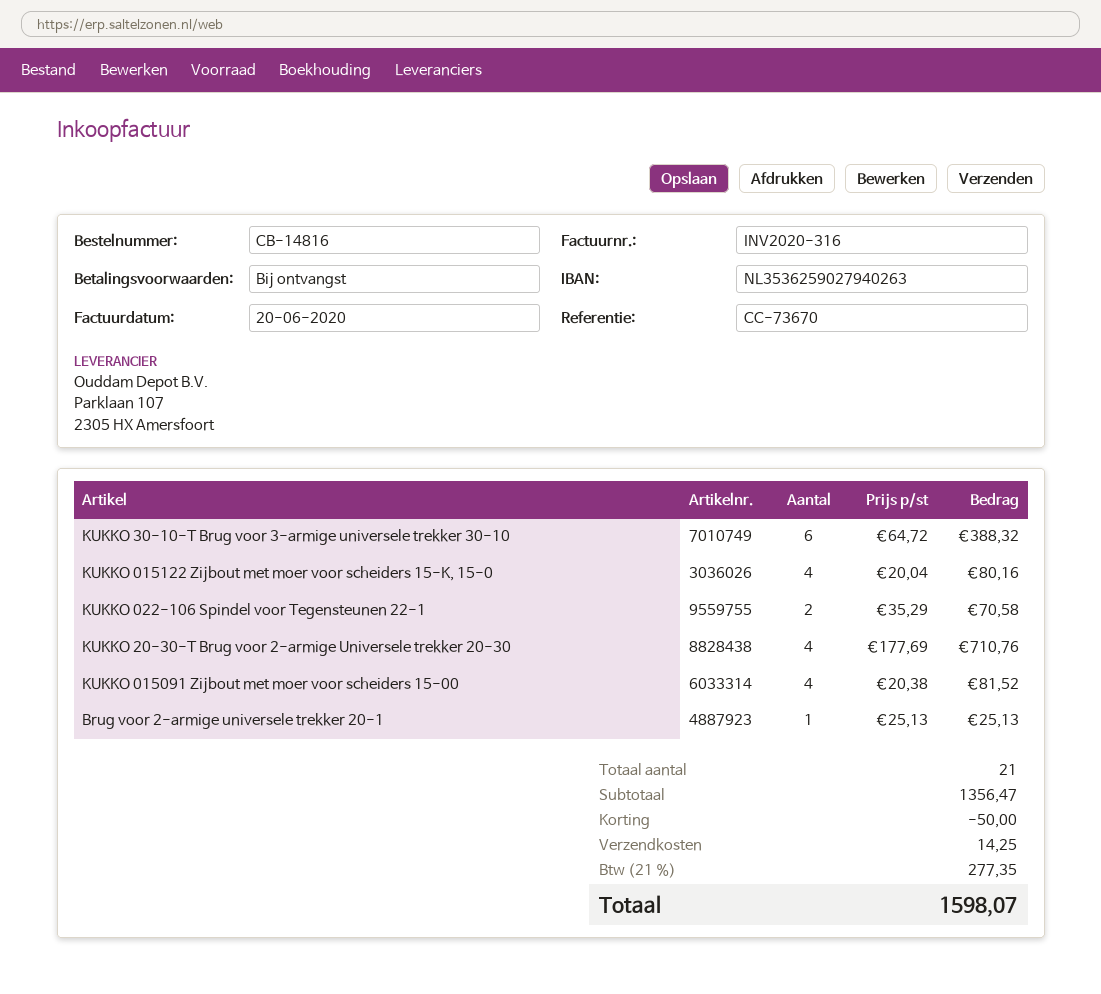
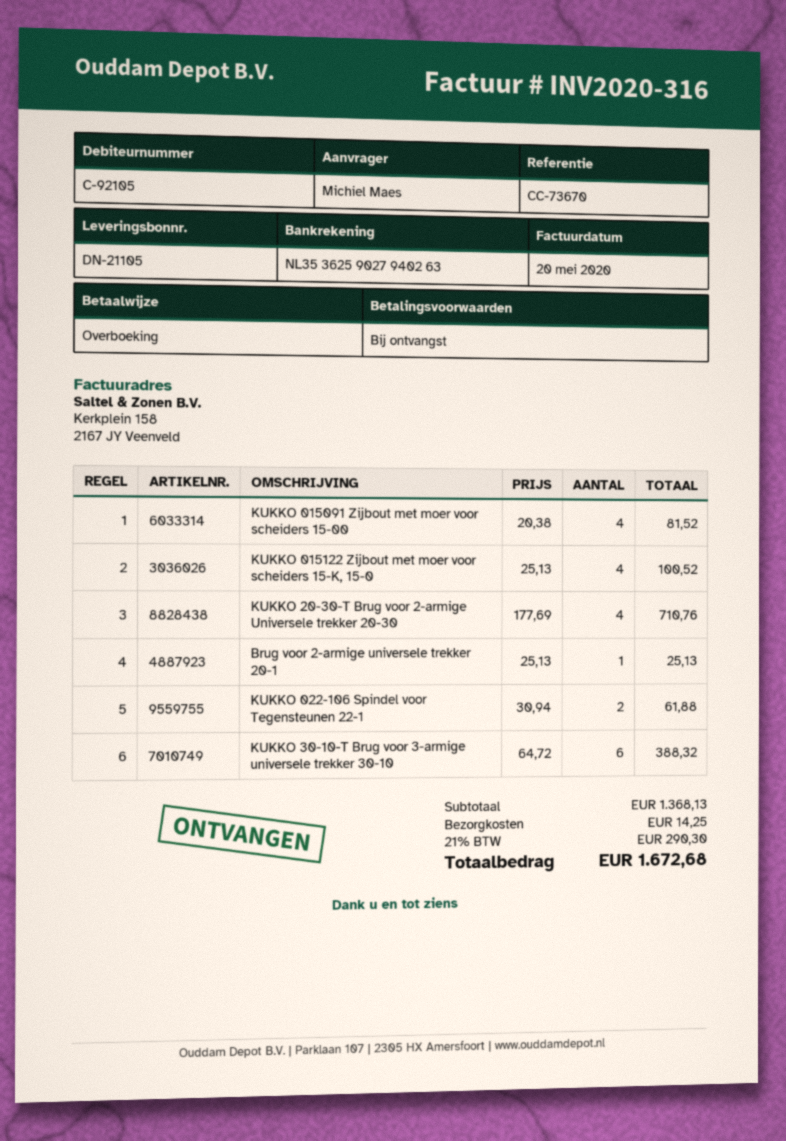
invoice date: 2020-06-20 -> 2020-05-20
KUKKO 015122 Zijbout met moer voor scheiders 15-K, 15-0: 4 x 20.04 = 80.16 -> 4 x 25.13 = 100.52
KUKKO 022-106 Spindel voor Tegensteunen 22-1: 2 x 35.29 = 70.58 -> 2 x 30.94 = 61.88
subtotal: 1356.47 -> 1368.13
discount: 50.00 -> none
tax: 21% = 277.35 -> 21% = 290.30
total: 1598.07 -> 1672.68

